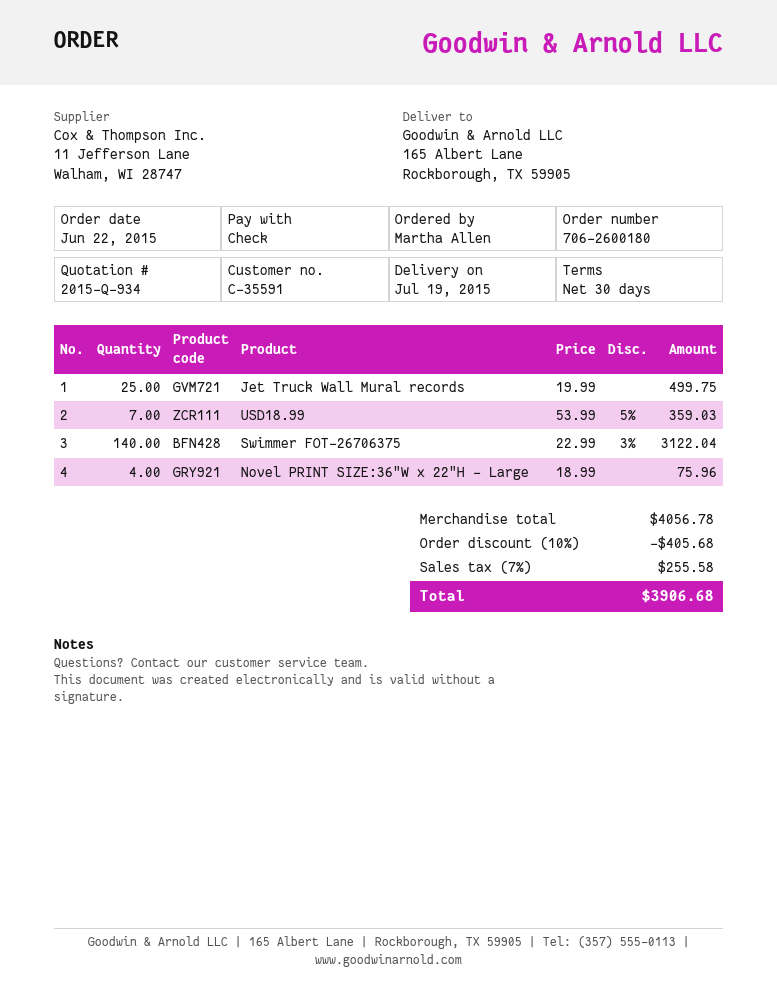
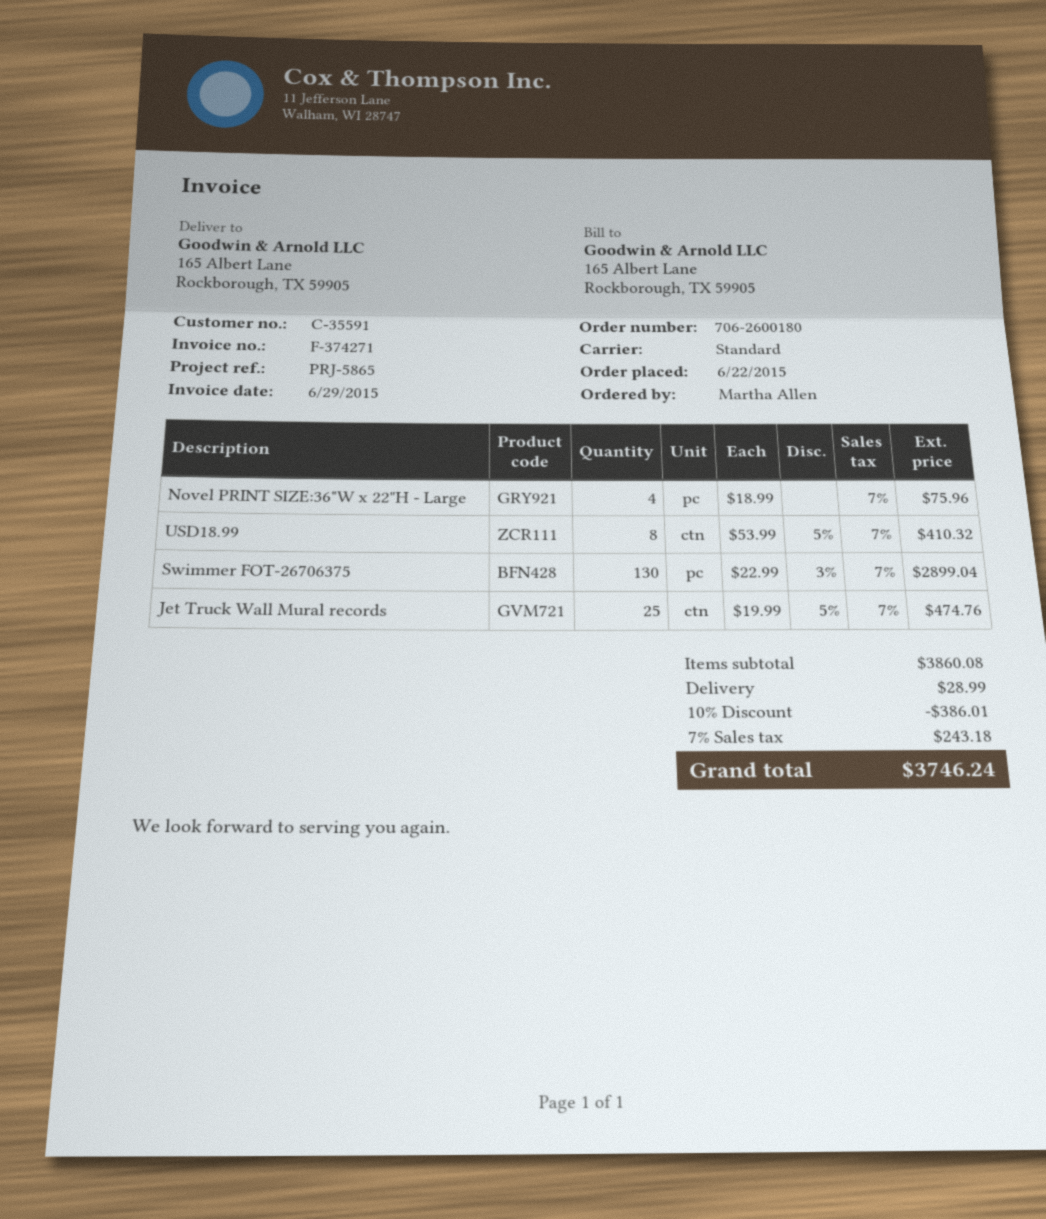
Jet Truck Wall Mural records: 25 x 19.99 = 499.75 -> 25 x 19.99 - 5% = 474.76
USD18.99: 7 x 53.99 - 5% = 359.03 -> 8 x 53.99 - 5% = 410.32
Swimmer FOT-26706375: 140 x 22.99 - 3% = 3122.04 -> 130 x 22.99 - 3% = 2899.04
subtotal: 4056.78 -> 3860.08
discount: 10% = 405.68 -> 10% = 386.01
shipping: none -> 28.99
tax: 7% = 255.58 -> 7% = 243.18
total: 3906.68 -> 3746.24

